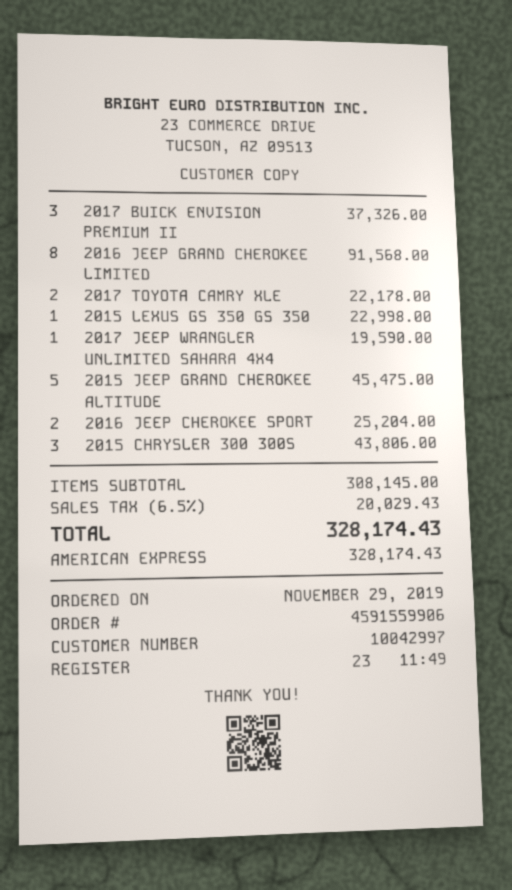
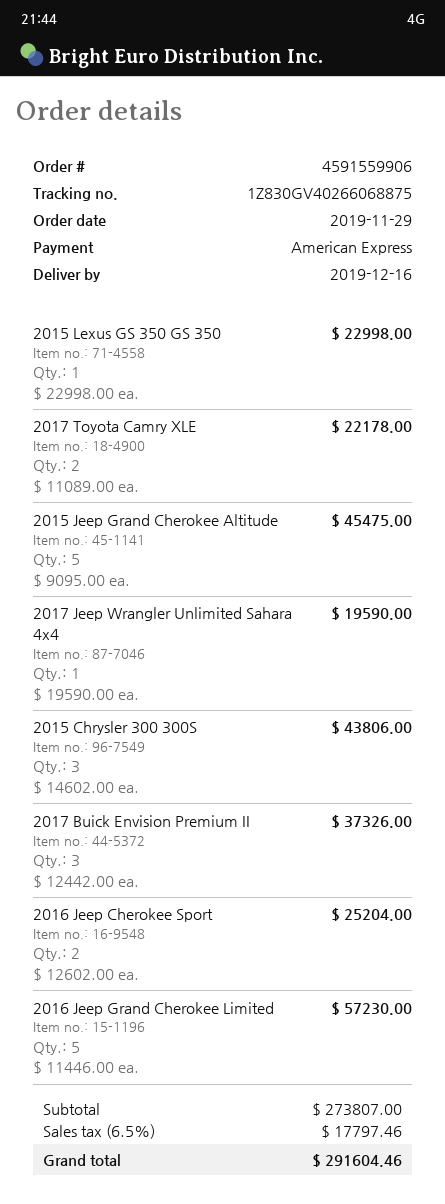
2016 JEEP GRAND CHEROKEE LIMITED: 8 for 91568.00 -> 5 for 57230.00
subtotal: 308145.00 -> 273807.00
tax: 6.5% = 20029.43 -> 6.5% = 17797.46
total: 328174.43 -> 291604.46

